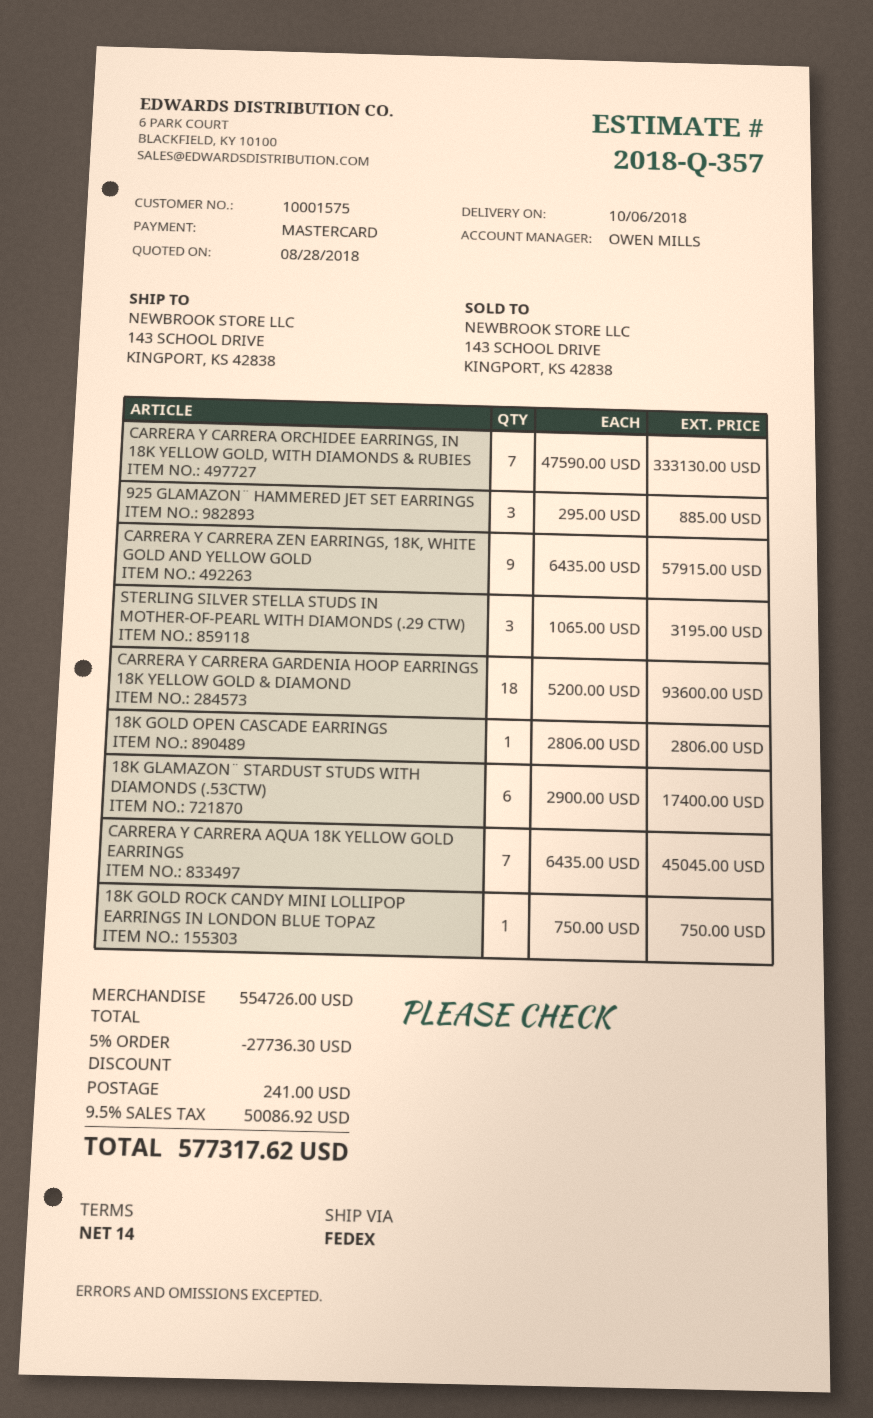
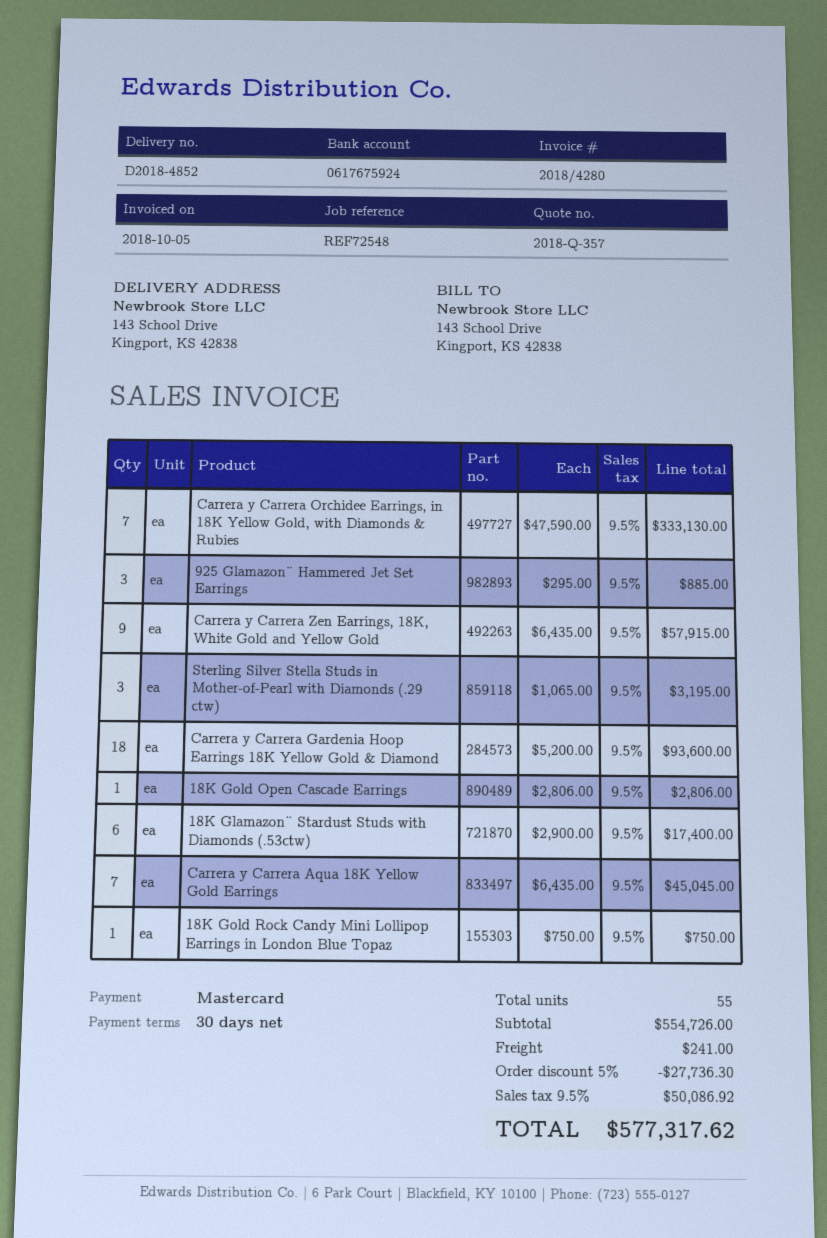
payment terms: 14 days -> 30 days

